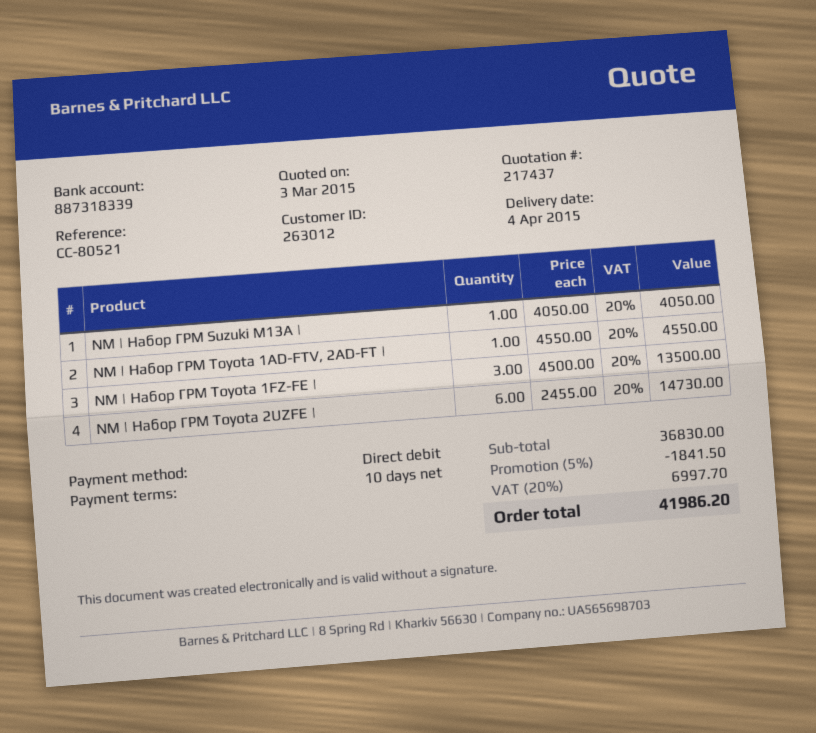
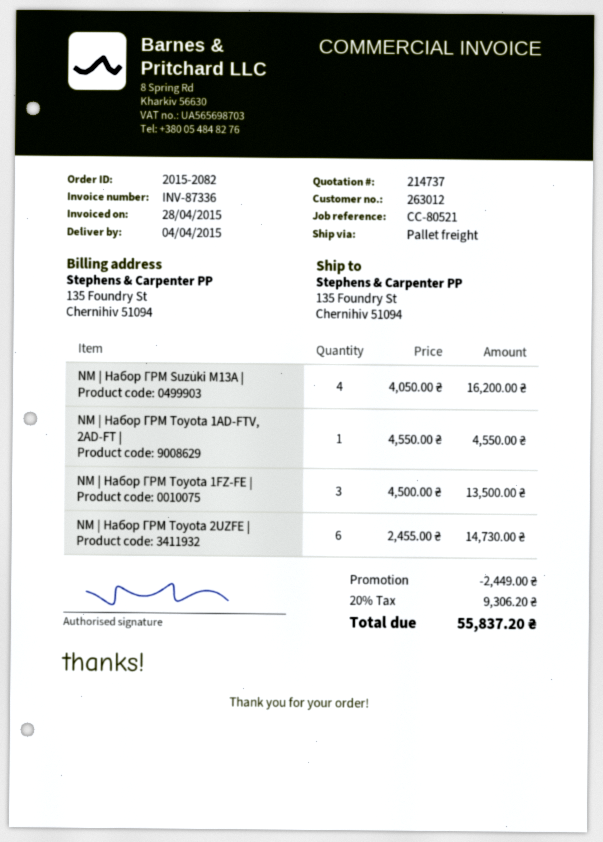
quote number: 217437 -> 214737
NM | Набор ГРМ Suzuki M13A |: 1 x 4050.00 = 4050.00 -> 4 x 4050.00 = 16200.00
discount: 1841.50 -> 2449.00
tax: 20% = 6997.70 -> 20% = 9306.20
total: 41986.20 -> 55837.20

